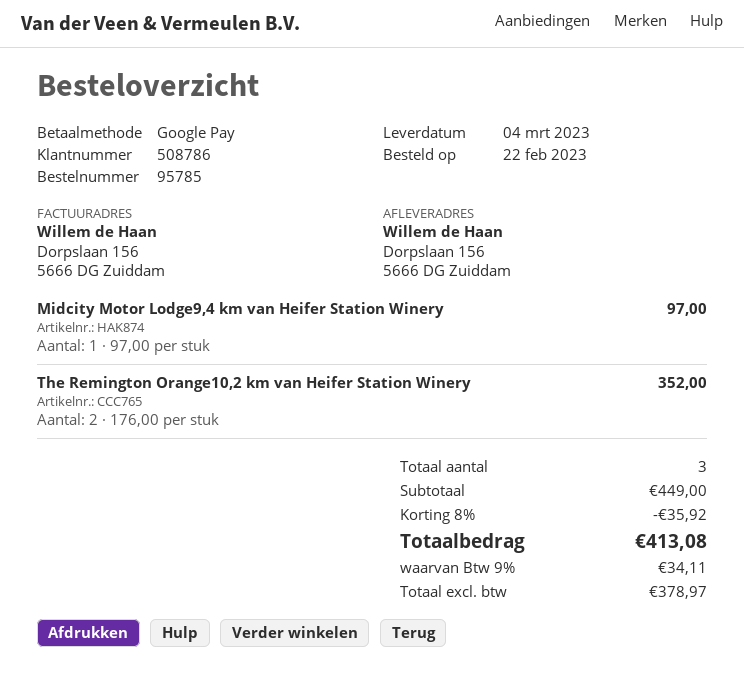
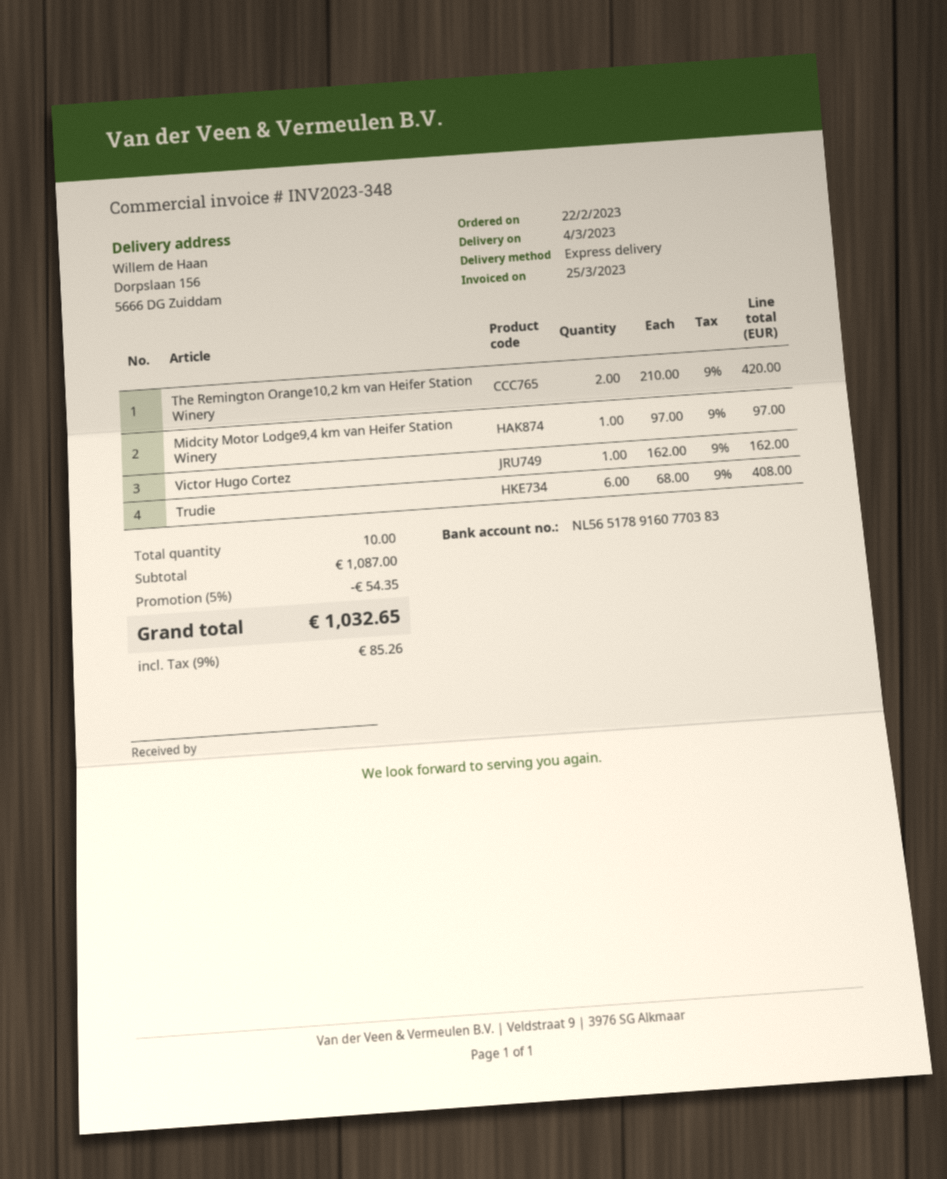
The Remington Orange10,2 km van Heifer Station Winery: 2 x 176.00 = 352.00 -> 2 x 210.00 = 420.00
Victor Hugo Cortez: none -> 1 x 162.00 = 162.00
Trudie: none -> 6 x 68.00 = 408.00
total quantity: 3 -> 10
subtotal: 449.00 -> 1087.00
discount: 8% = 35.92 -> 5% = 54.35
tax: 9% = 34.11 -> 9% = 85.26
total: 413.08 -> 1032.65

